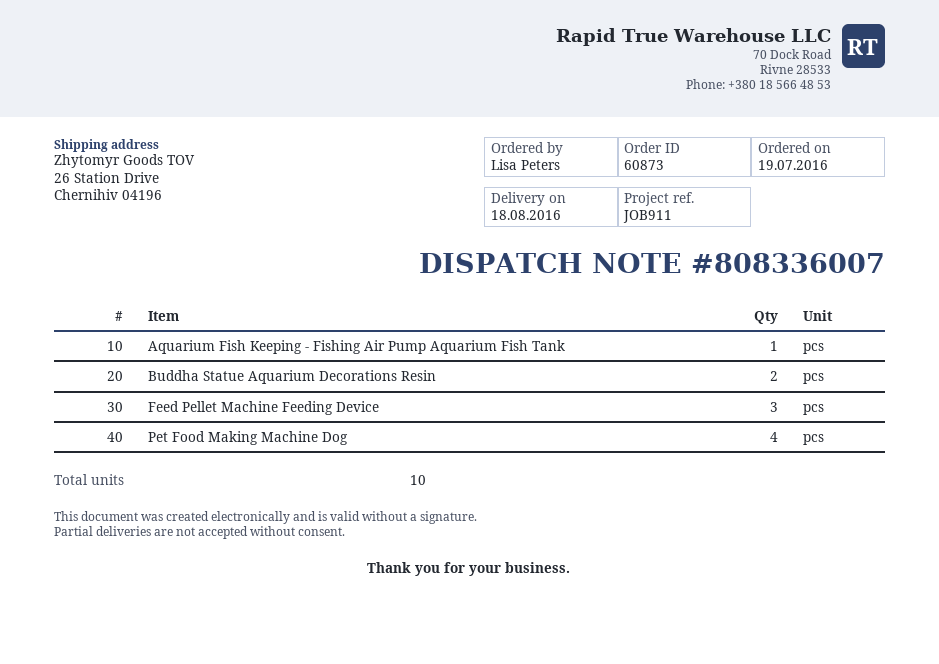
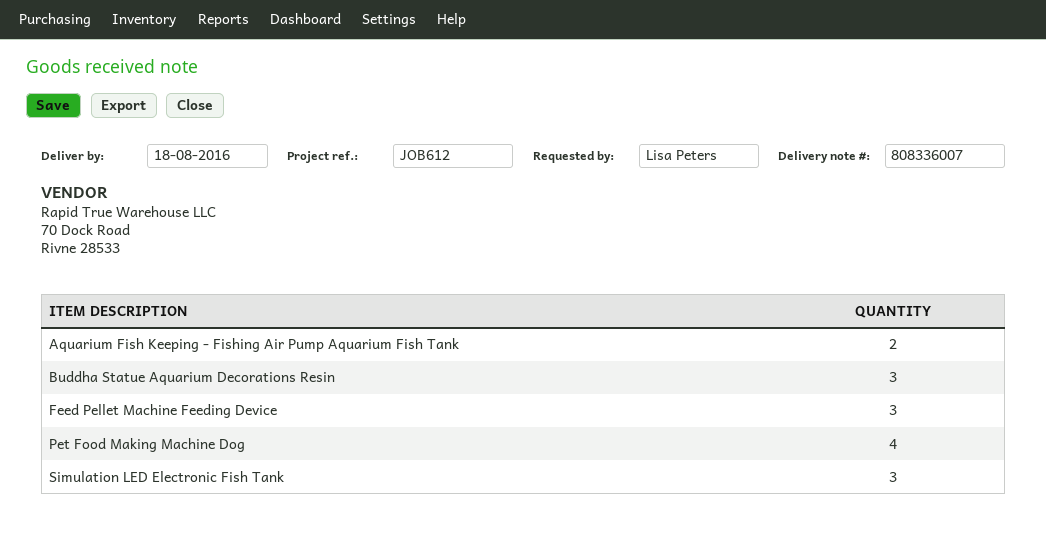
reference: JOB911 -> JOB612
Aquarium Fish Keeping - Fishing Air Pump Aquarium Fish Tank: 1 -> 2
Buddha Statue Aquarium Decorations Resin: 2 -> 3
Simulation LED Electronic Fish Tank: none -> 3

